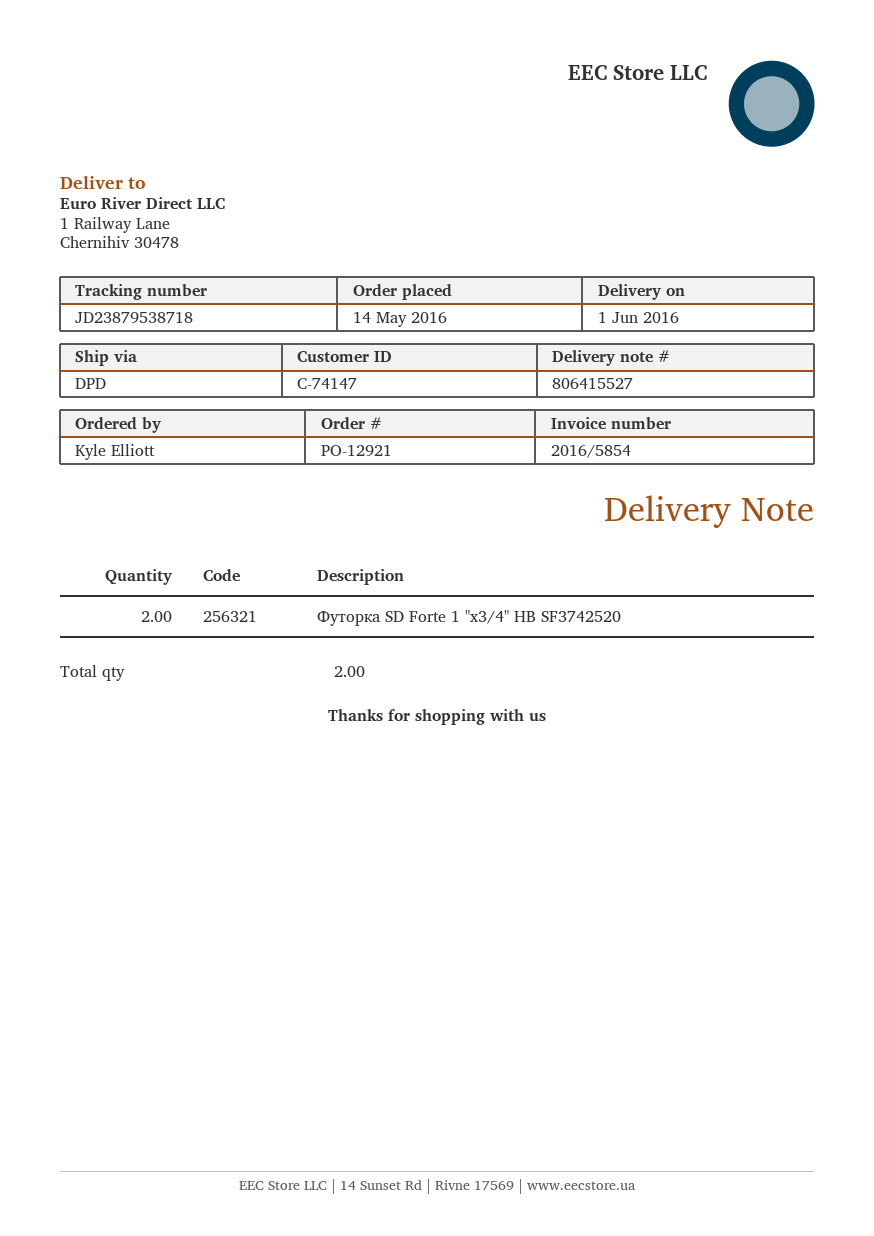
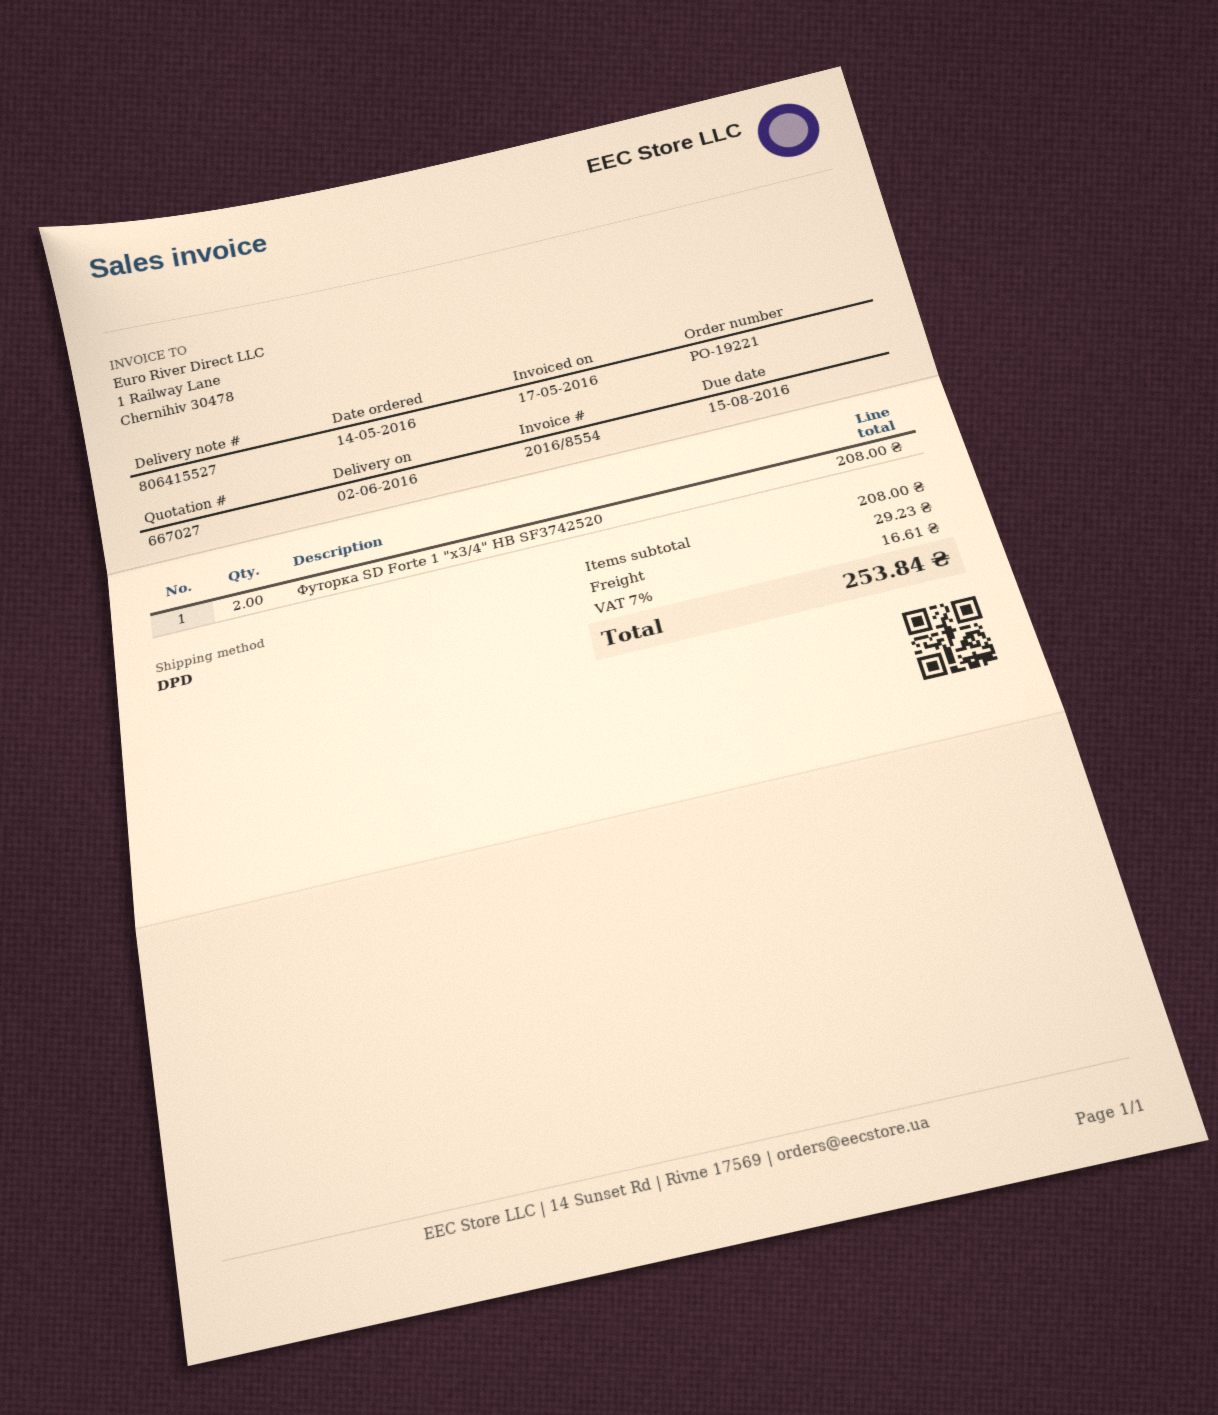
order number: PO-12921 -> PO-19221
delivery date: 2016-06-01 -> 2016-06-02
invoice number: 2016/5854 -> 2016/8554

